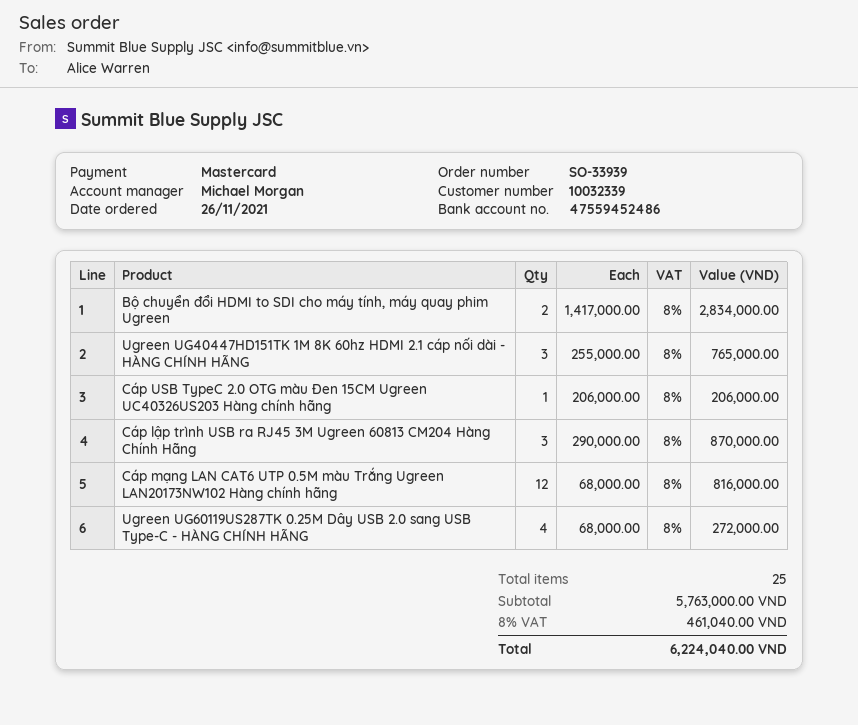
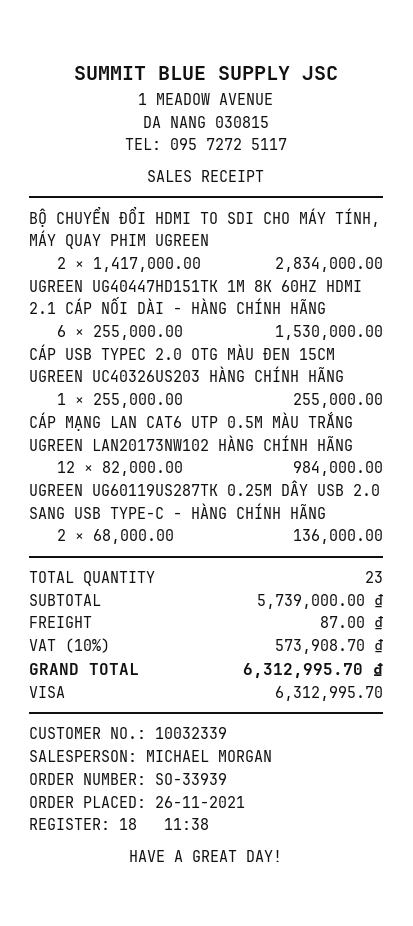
payment method: Mastercard -> Visa
Ugreen UG40447HD151TK 1M 8K 60hz HDMI 2.1 cáp nối dài - HÀNG CHÍNH HÃNG: 3 x 255000.00 = 765000.00 -> 6 x 255000.00 = 1530000.00
Cáp USB TypeC 2.0 OTG màu Đen 15CM Ugreen UC40326US203 Hàng chính hãng: 1 x 206000.00 = 206000.00 -> 1 x 255000.00 = 255000.00
Cáp lập trình USB ra RJ45 3M Ugreen 60813 CM204 Hàng Chính Hãng: 3 x 290000.00 = 870000.00 -> none
Cáp mạng LAN CAT6 UTP 0.5M màu Trắng Ugreen LAN20173NW102 Hàng chính hãng: 12 x 68000.00 = 816000.00 -> 12 x 82000.00 = 984000.00
Ugreen UG60119US287TK 0.25M Dây USB 2.0 sang USB Type-C - HÀNG CHÍNH HÃNG: 4 x 68000.00 = 272000.00 -> 2 x 68000.00 = 136000.00
total quantity: 25 -> 23
subtotal: 5763000.00 -> 5739000.00
shipping: none -> 87.00
tax: 8% = 461040.00 -> 10% = 573908.70
total: 6224040.00 -> 6312995.70

